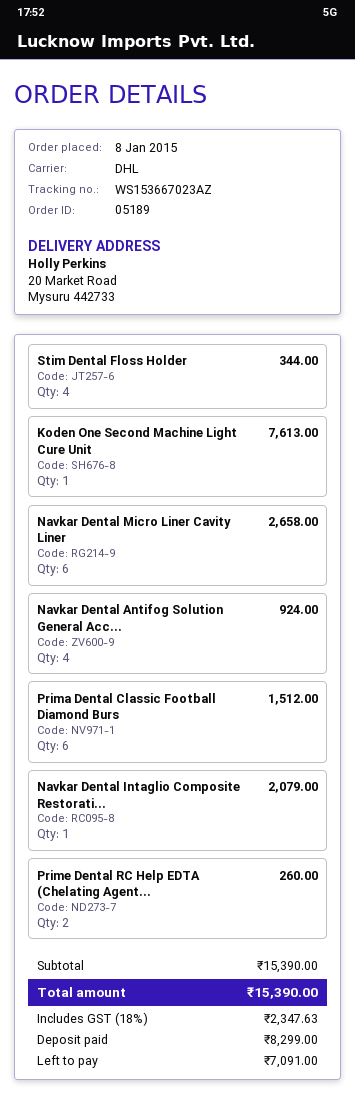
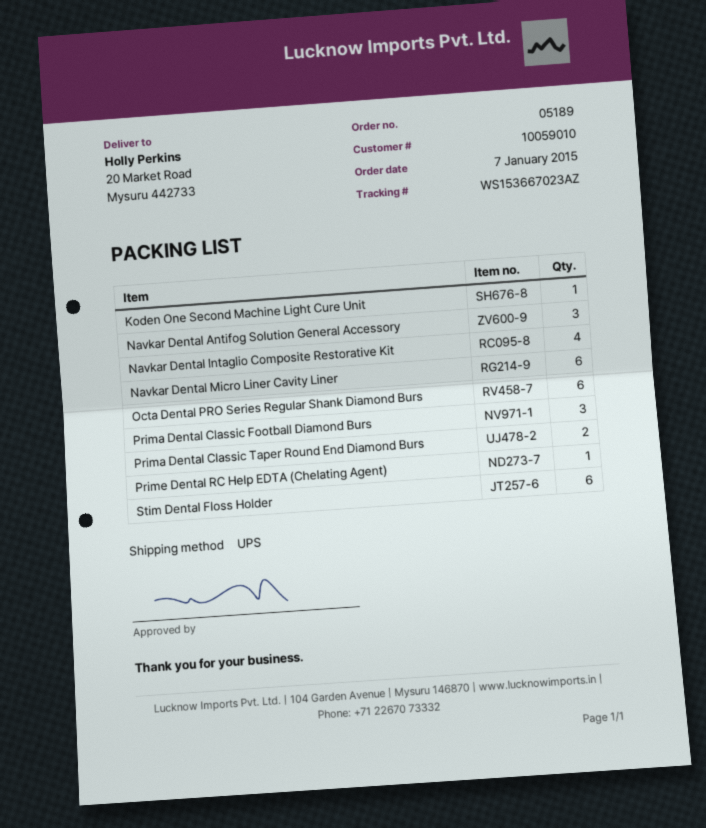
order date: 2015-01-08 -> 2015-01-07
shipping method: DHL -> UPS
Stim Dental Floss Holder: 4 -> 6
Navkar Dental Antifog Solution General Acc...: 4 -> 3
Prima Dental Classic Football Diamond Burs: 6 -> 3
Navkar Dental Intaglio Composite Restorati...: 1 -> 4
Prime Dental RC Help EDTA (Chelating Agent...: 2 -> 1
Octa Dental PRO Series Regular Shank Diamond Burs: none -> 6
Prima Dental Classic Taper Round End Diamond Burs: none -> 2

